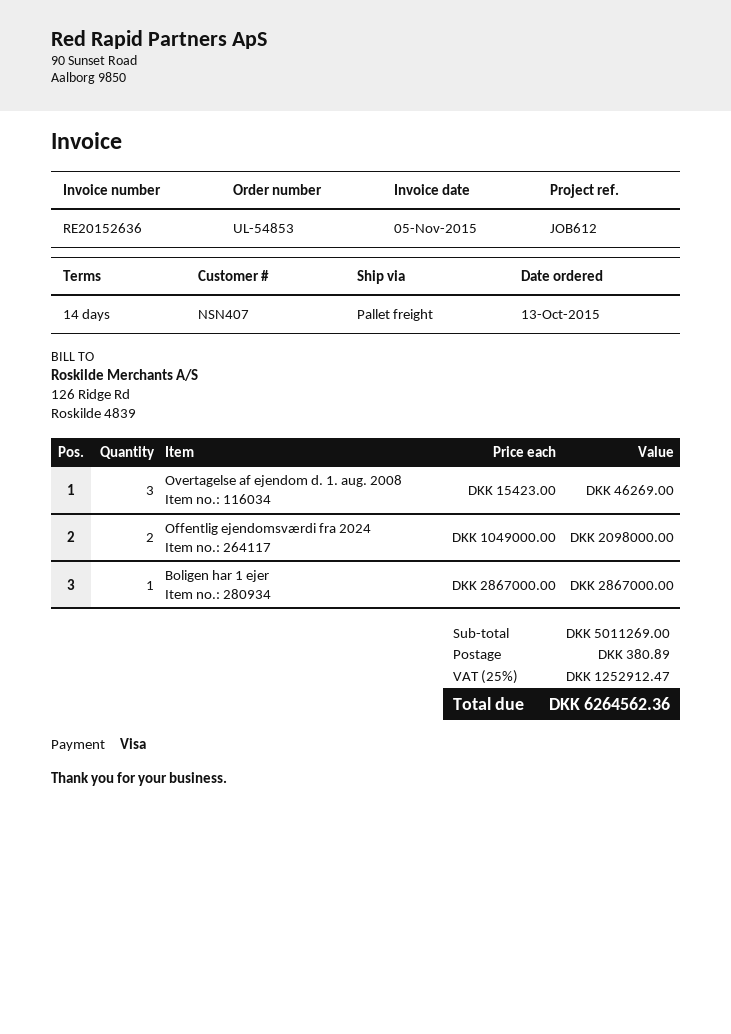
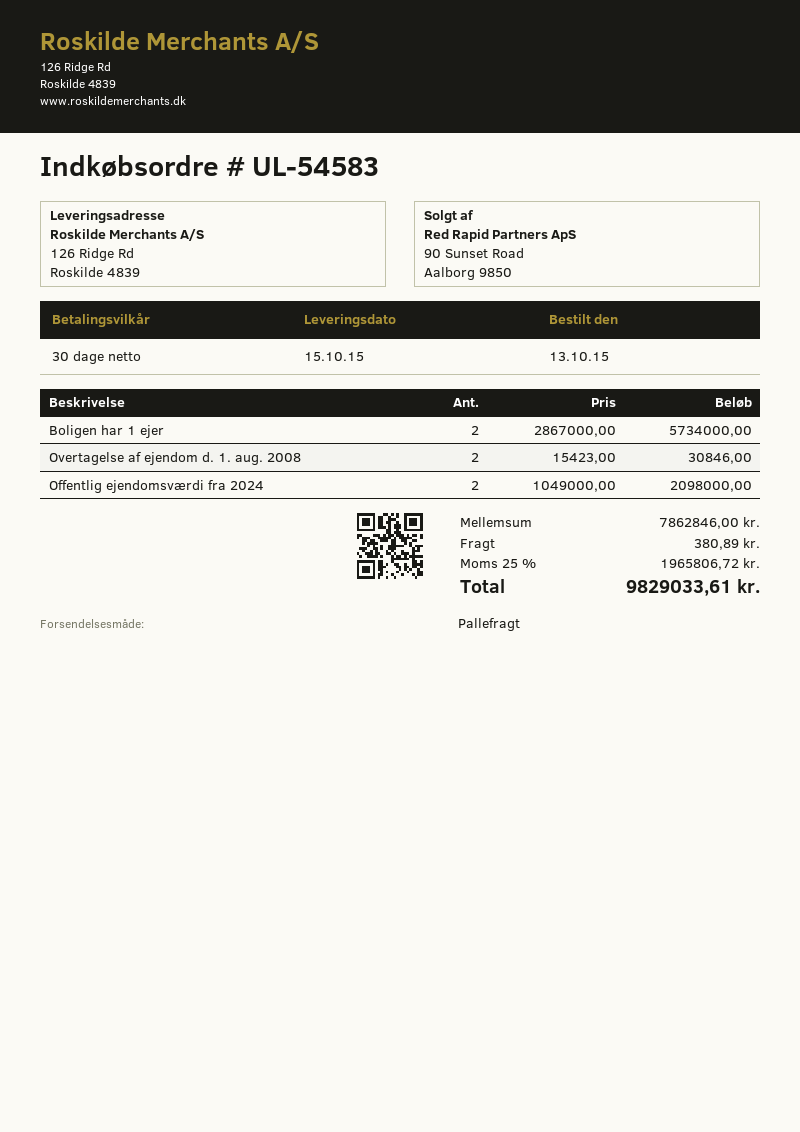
order number: UL-54853 -> UL-54583
payment terms: 14 days -> 30 days
Overtagelse af ejendom d. 1. aug. 2008: 3 x 15423.00 = 46269.00 -> 2 x 15423.00 = 30846.00
Boligen har 1 ejer: 1 x 2867000.00 = 2867000.00 -> 2 x 2867000.00 = 5734000.00
subtotal: 5011269.00 -> 7862846.00
tax: 25% = 1252912.47 -> 25% = 1965806.72
total: 6264562.36 -> 9829033.61

